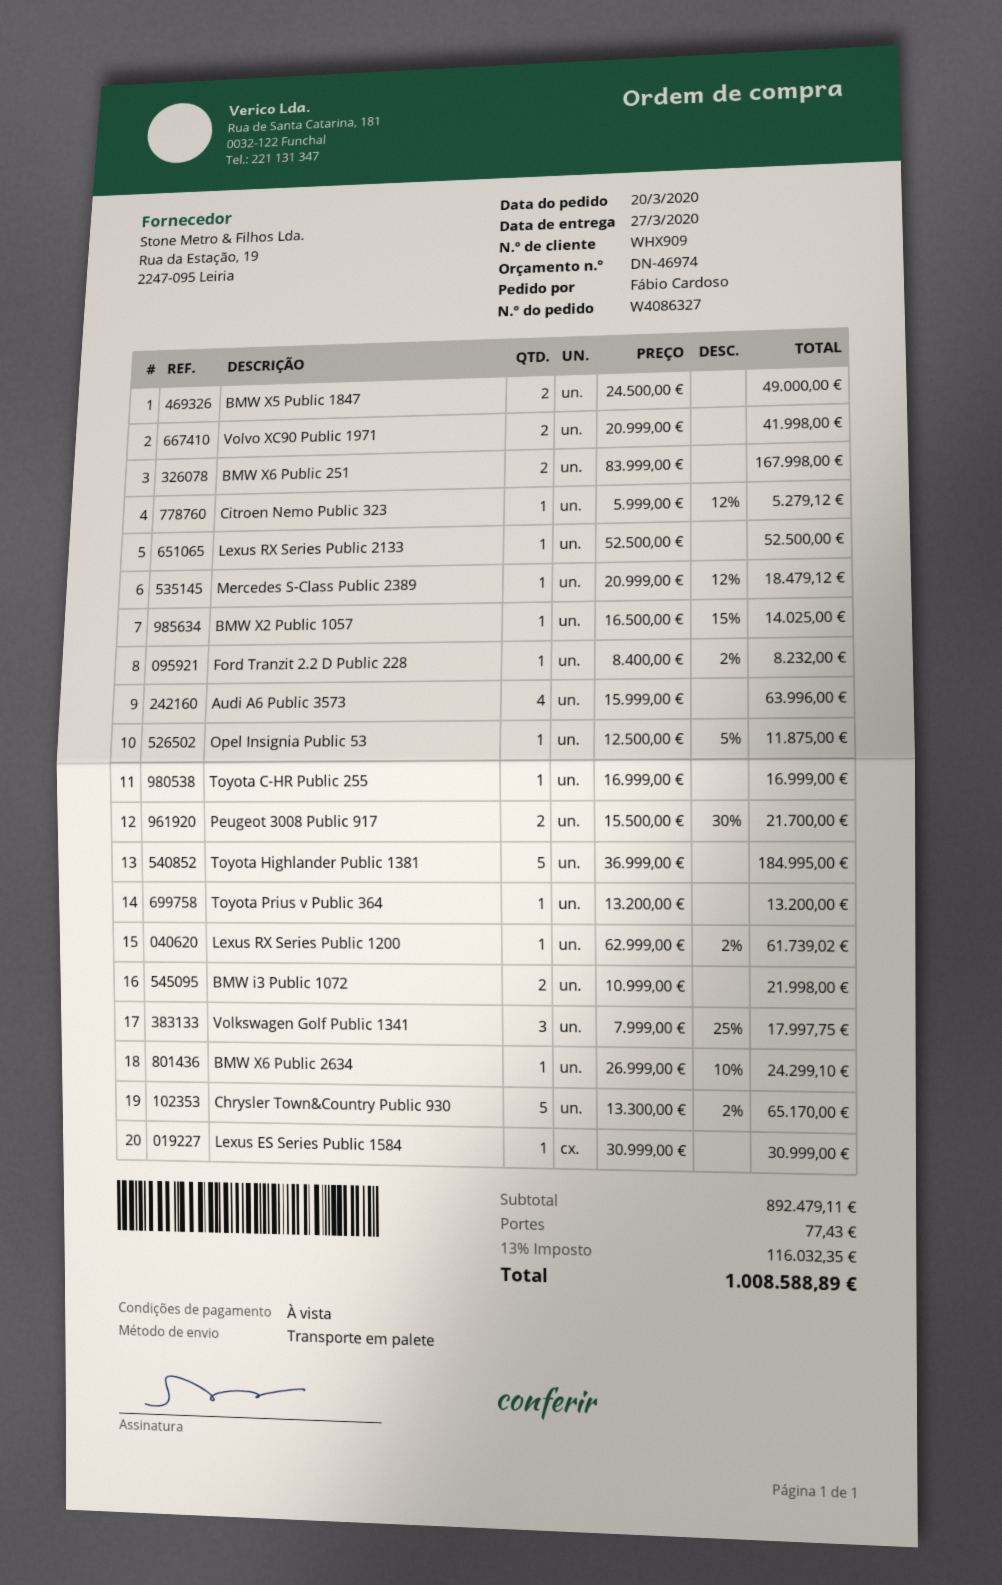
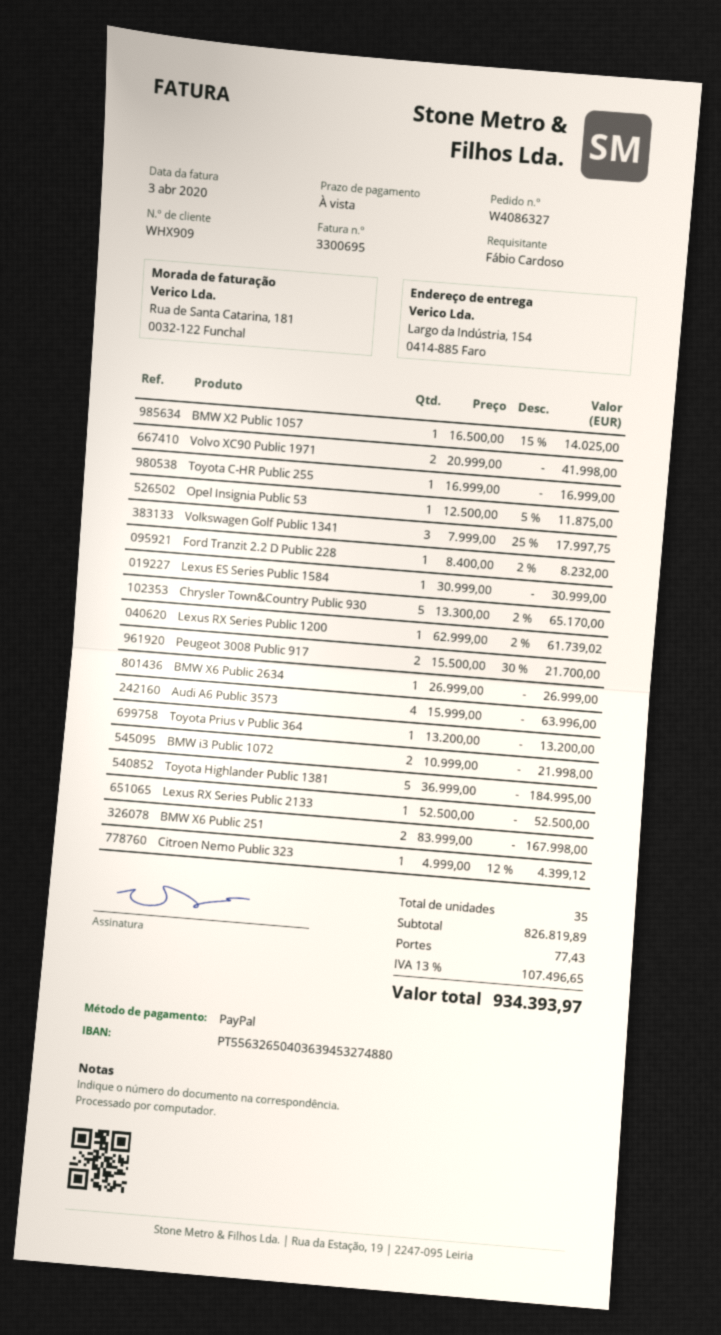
BMW X5 Public 1847: 2 x 24500.00 = 49000.00 -> none
Citroen Nemo Public 323: 1 x 5999.00 - 12% = 5279.12 -> 1 x 4999.00 - 12% = 4399.12
Mercedes S-Class Public 2389: 1 x 20999.00 - 12% = 18479.12 -> none
BMW X6 Public 2634: 1 x 26999.00 - 10% = 24299.10 -> 1 x 26999.00 = 26999.00
subtotal: 892479.11 -> 826819.89
tax: 13% = 116032.35 -> 13% = 107496.65
total: 1008588.89 -> 934393.97

